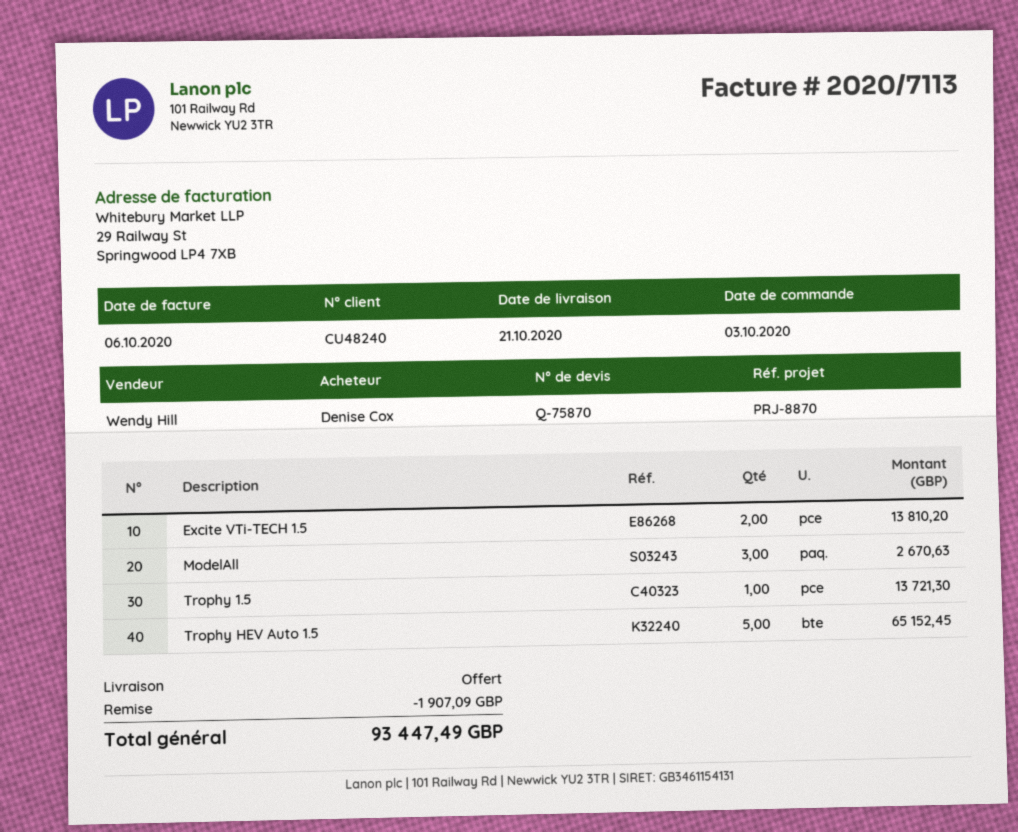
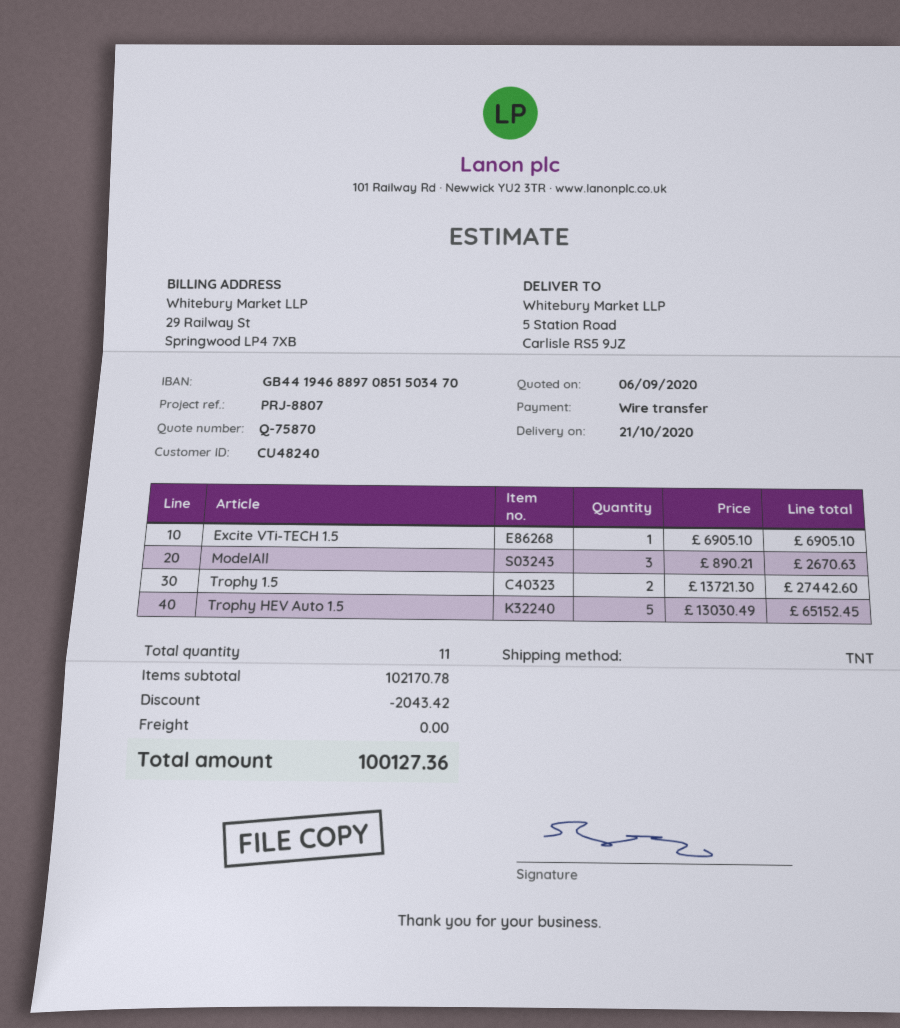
reference: PRJ-8870 -> PRJ-8807
Excite VTi-TECH 1.5: 2 for 13810.20 -> 1 for 6905.10
Trophy 1.5: 1 for 13721.30 -> 2 for 27442.60
discount: 1907.09 -> 2043.42
total: 93447.49 -> 100127.36

